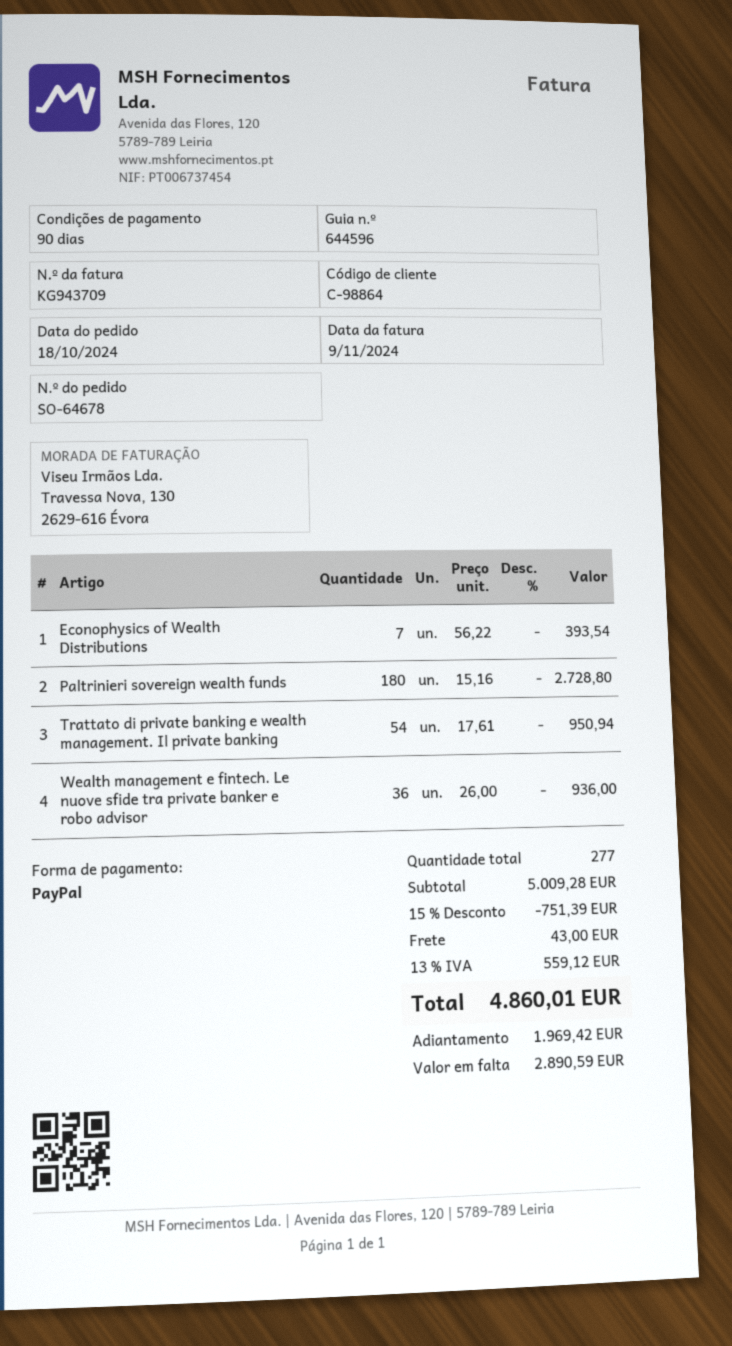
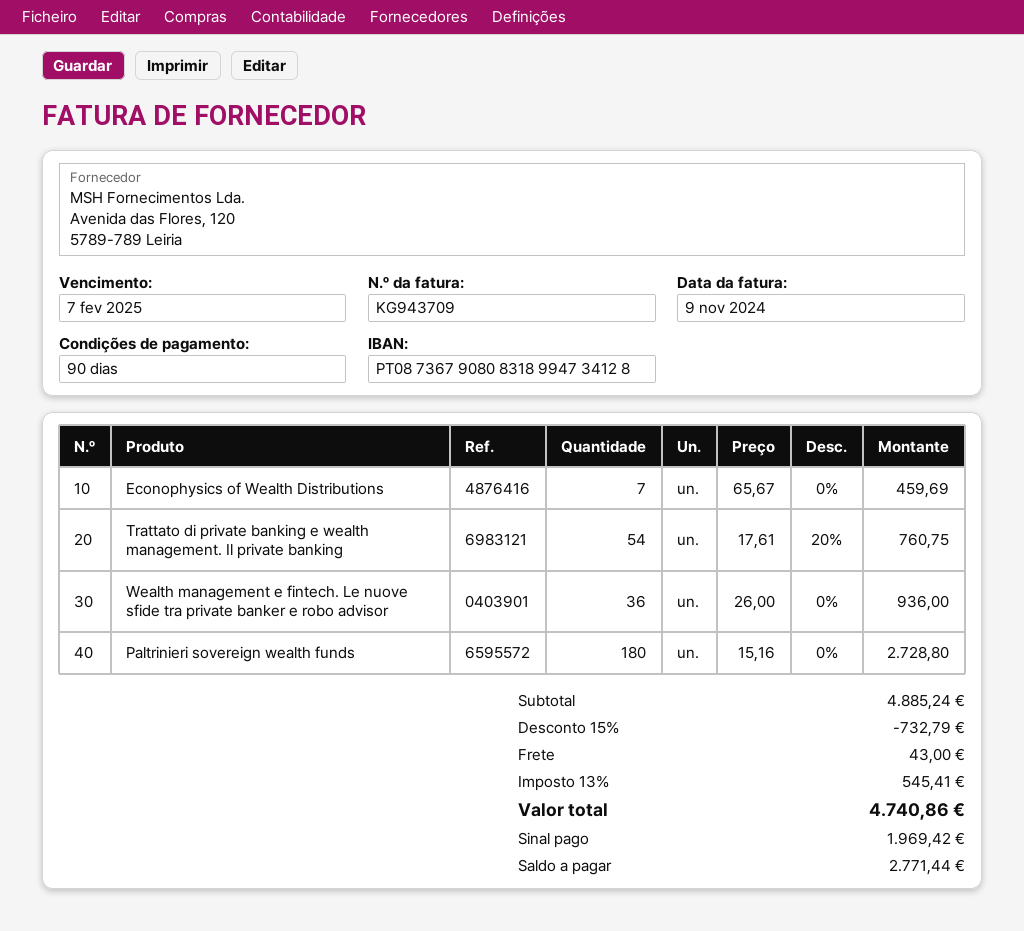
Econophysics of Wealth Distributions: 7 x 56.22 = 393.54 -> 7 x 65.67 = 459.69
Trattato di private banking e wealth management. Il private banking: 54 x 17.61 = 950.94 -> 54 x 17.61 - 20% = 760.75
subtotal: 5009.28 -> 4885.24
discount: 15% = 751.39 -> 15% = 732.79
tax: 13% = 559.12 -> 13% = 545.41
total: 4860.01 -> 4740.86
balance: 2890.59 -> 2771.44

